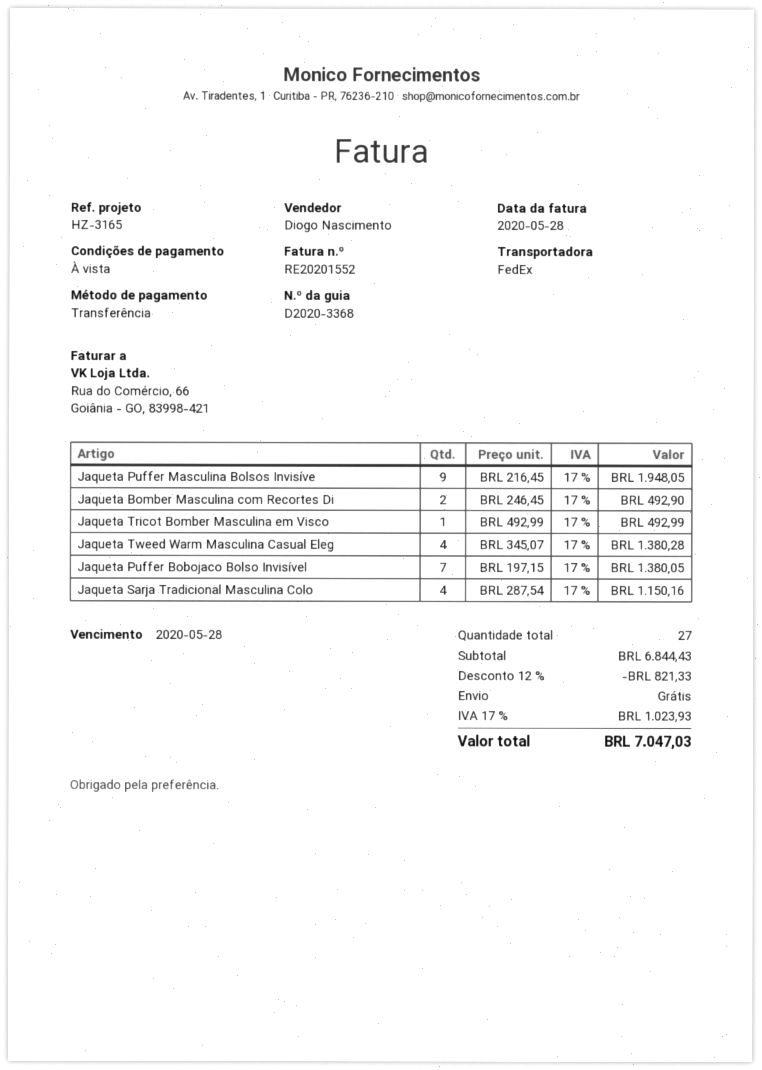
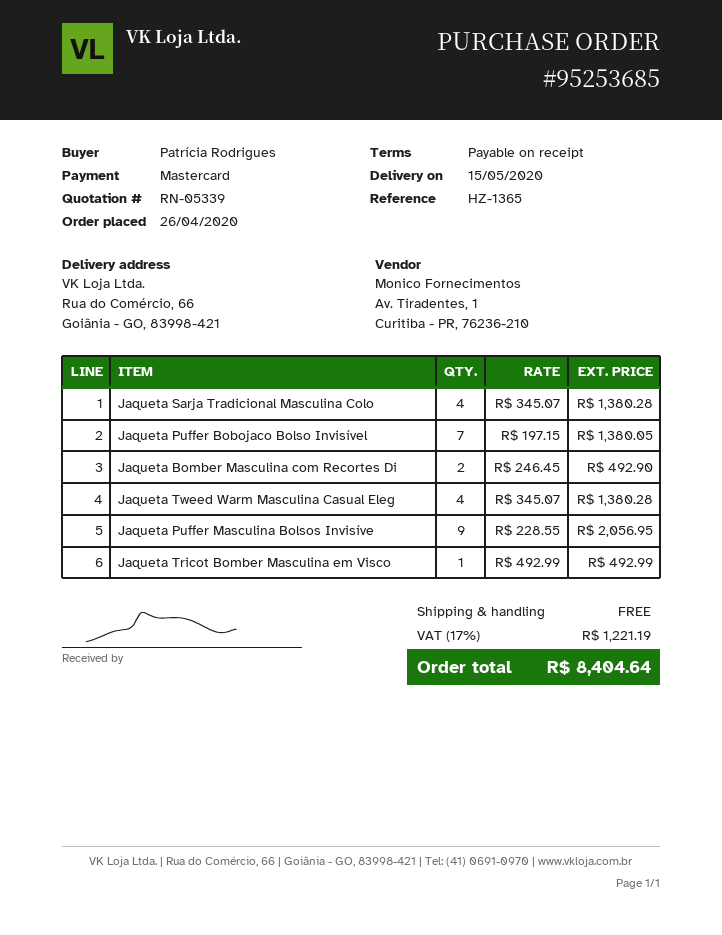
reference: HZ-3165 -> HZ-1365
payment method: bank transfer -> Mastercard
Jaqueta Puffer Masculina Bolsos Invisíve: 9 x 216.45 = 1948.05 -> 9 x 228.55 = 2056.95
Jaqueta Sarja Tradicional Masculina Colo: 4 x 287.54 = 1150.16 -> 4 x 345.07 = 1380.28
discount: 12% = 821.33 -> none
tax: 17% = 1023.93 -> 17% = 1221.19
total: 7047.03 -> 8404.64

